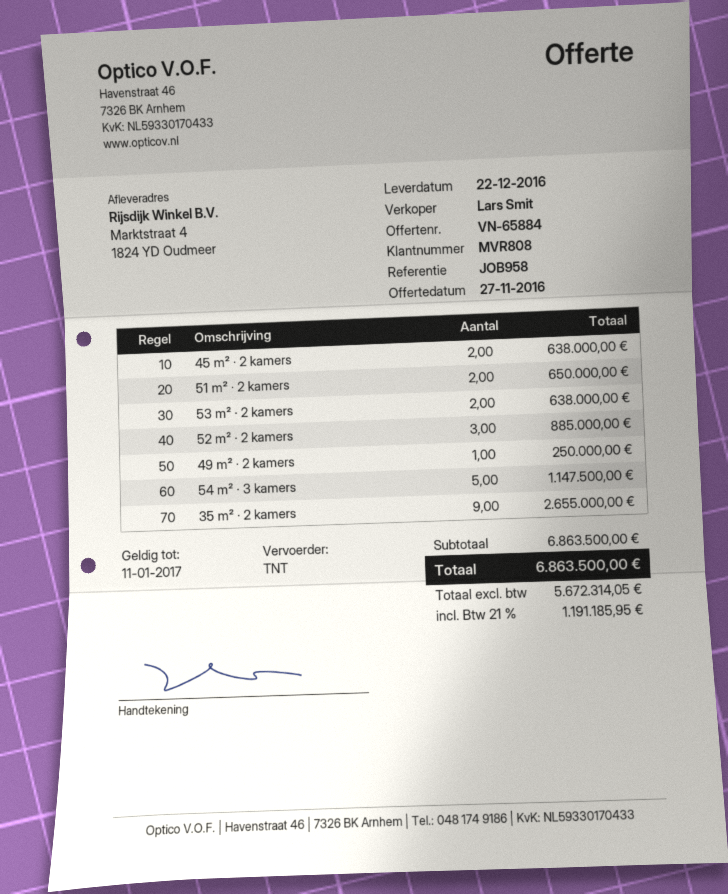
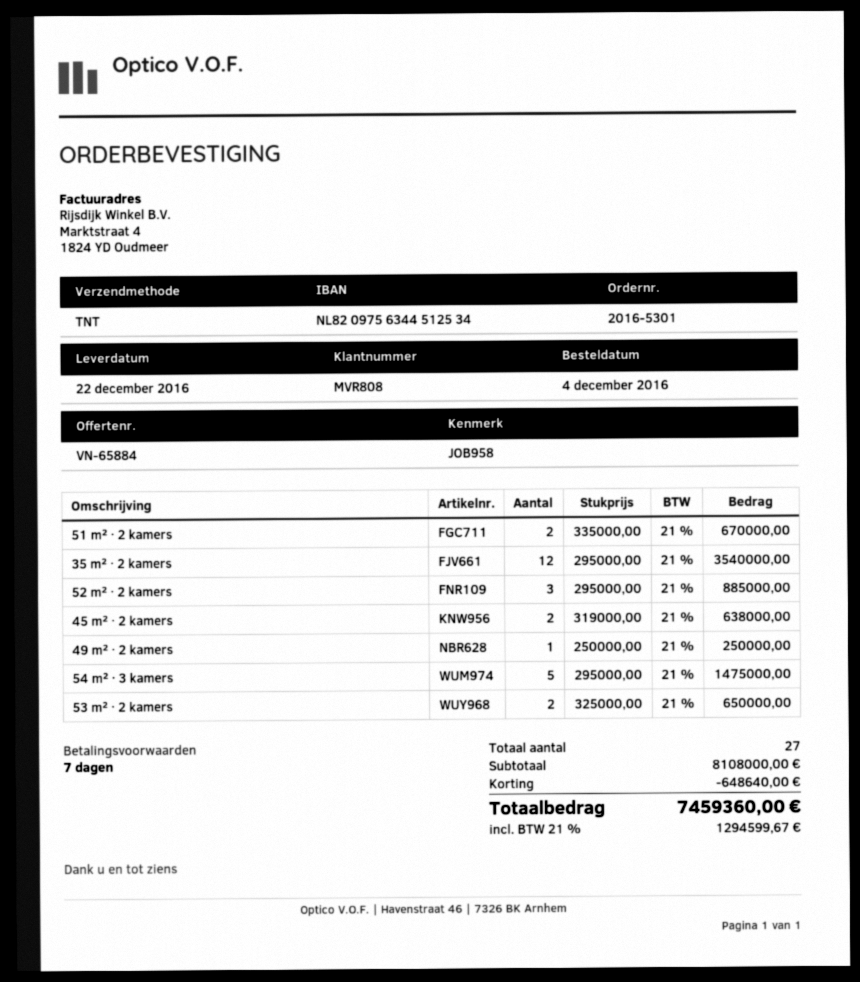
51 m² · 2 kamers: 2 for 650000.00 -> 2 for 670000.00
53 m² · 2 kamers: 2 for 638000.00 -> 2 for 650000.00
54 m² · 3 kamers: 5 for 1147500.00 -> 5 for 1475000.00
35 m² · 2 kamers: 9 for 2655000.00 -> 12 for 3540000.00
subtotal: 6863500.00 -> 8108000.00
discount: none -> 648640.00
tax: 21% = 1191185.95 -> 21% = 1294599.67
total: 6863500.00 -> 7459360.00

